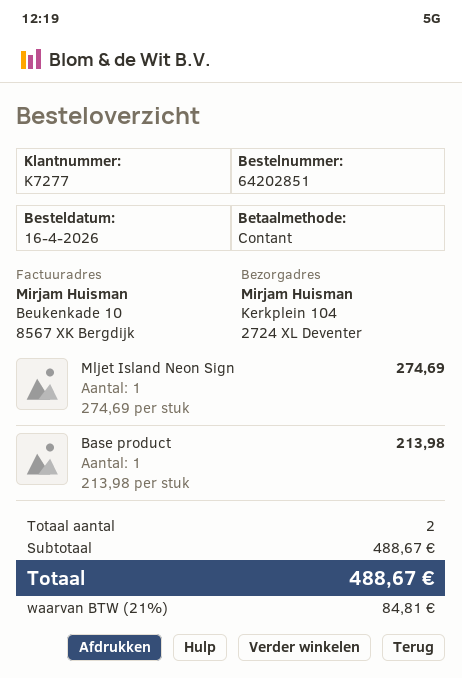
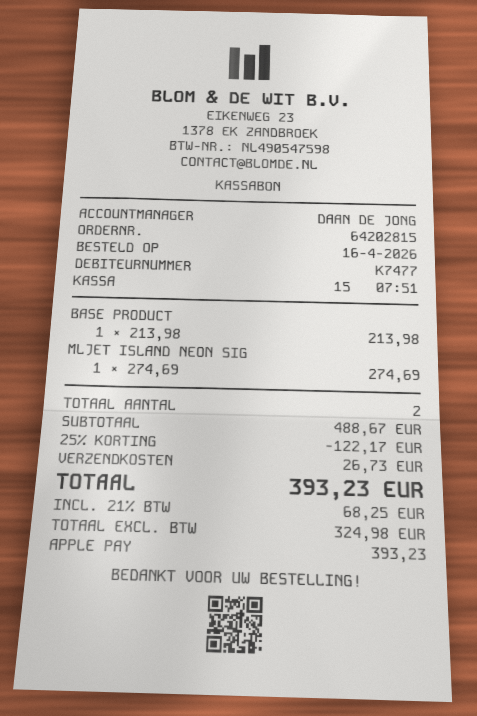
order number: 64202851 -> 64202815
customer number: K7277 -> K7477
payment method: cash -> Apple Pay
discount: none -> 25% = 122.17
shipping: none -> 26.73
tax: 21% = 84.81 -> 21% = 68.25
total: 488.67 -> 393.23

